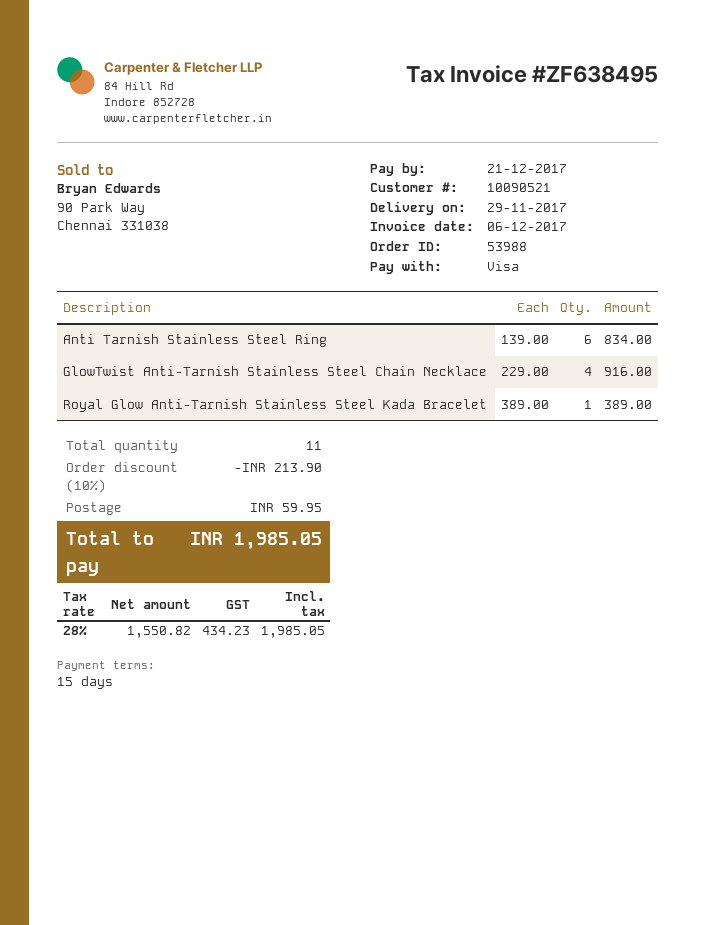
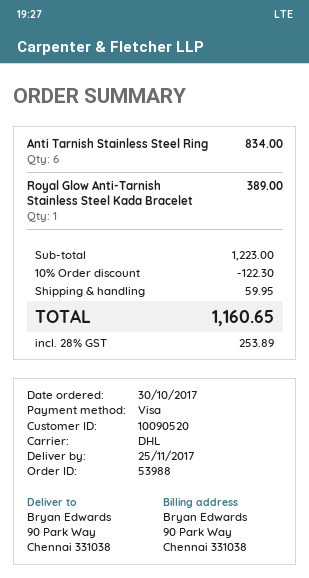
delivery date: 2017-11-29 -> 2017-11-25
customer number: 10090521 -> 10090520
GlowTwist Anti-Tarnish Stainless Steel Chain Necklace: 4 for 916.00 -> none
discount: 10% = 213.90 -> 10% = 122.30
tax: 28% = 434.23 -> 28% = 253.89
total: 1985.05 -> 1160.65

